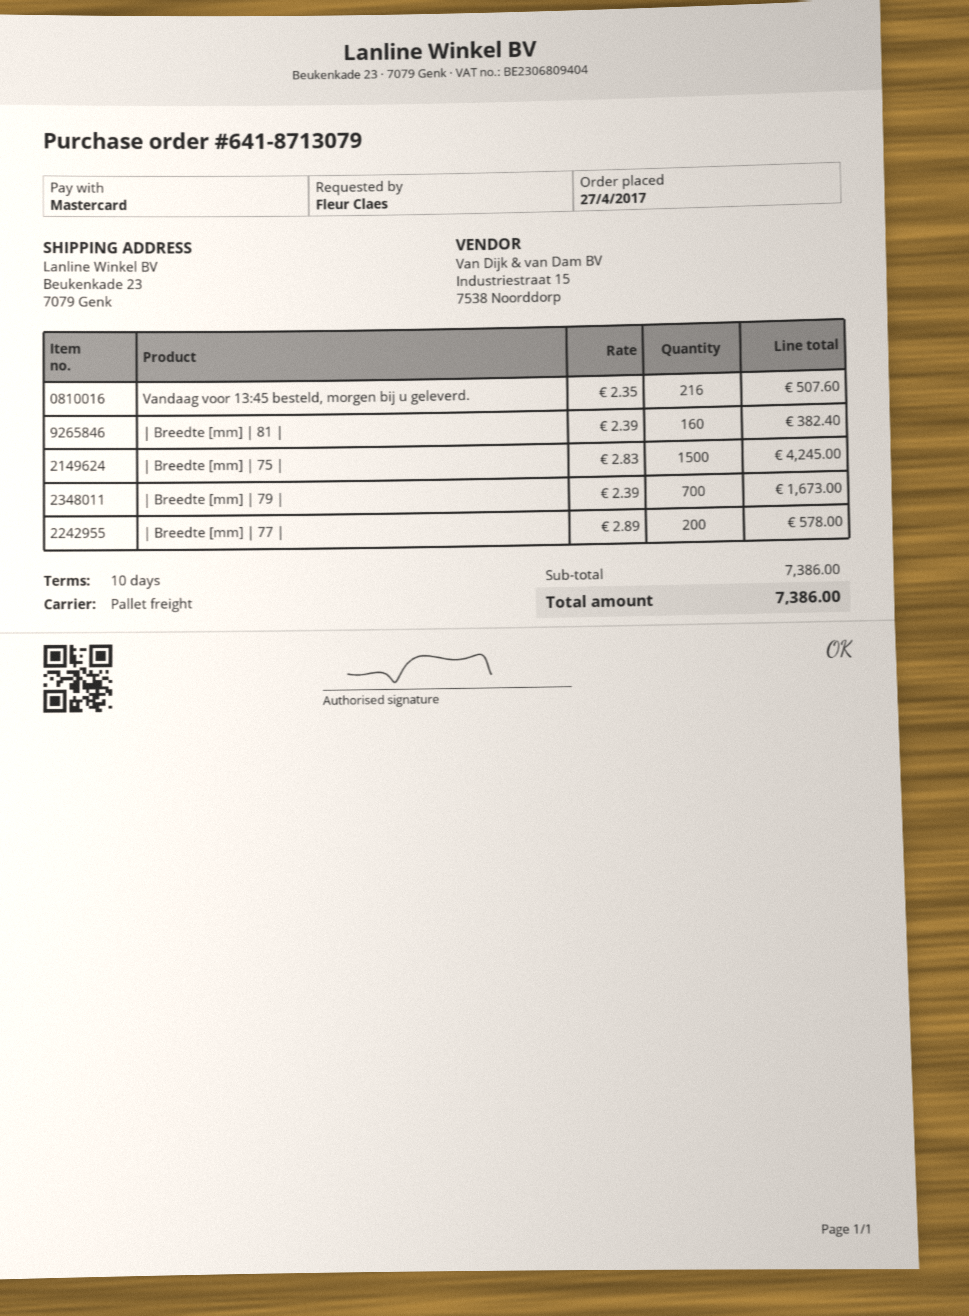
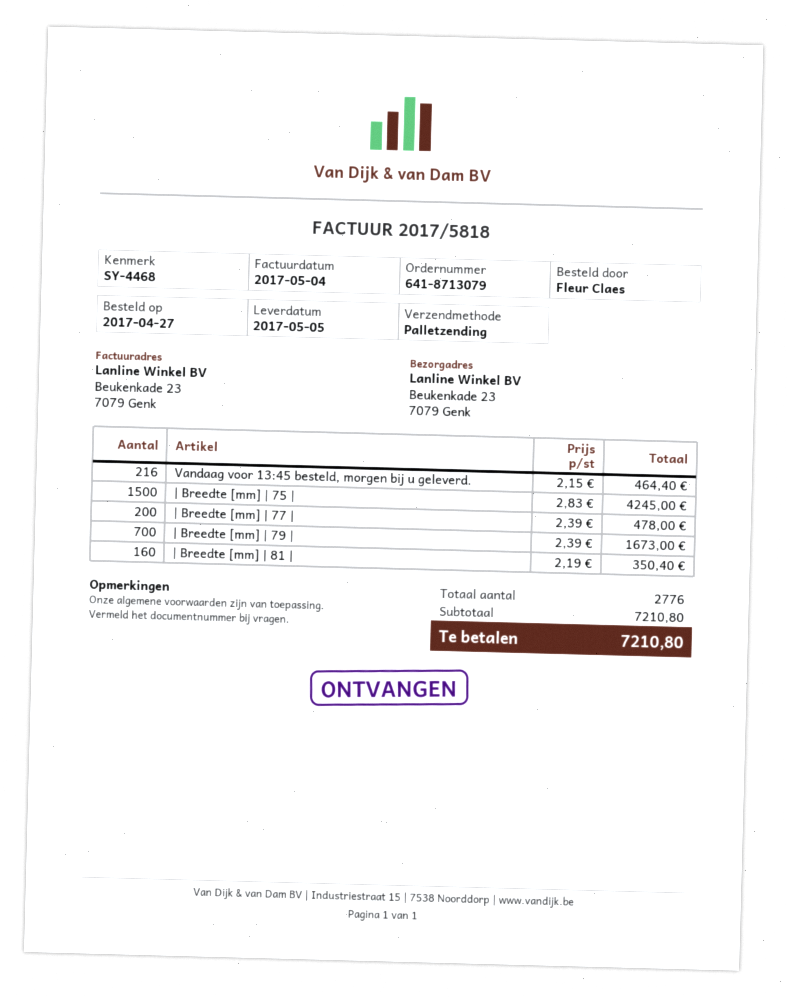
Vandaag voor 13:45 besteld, morgen bij u geleverd.: 216 x 2.35 = 507.60 -> 216 x 2.15 = 464.40
| Breedte [mm] | 81 |: 160 x 2.39 = 382.40 -> 160 x 2.19 = 350.40
| Breedte [mm] | 77 |: 200 x 2.89 = 578.00 -> 200 x 2.39 = 478.00
subtotal: 7386.00 -> 7210.80
total: 7386.00 -> 7210.80

